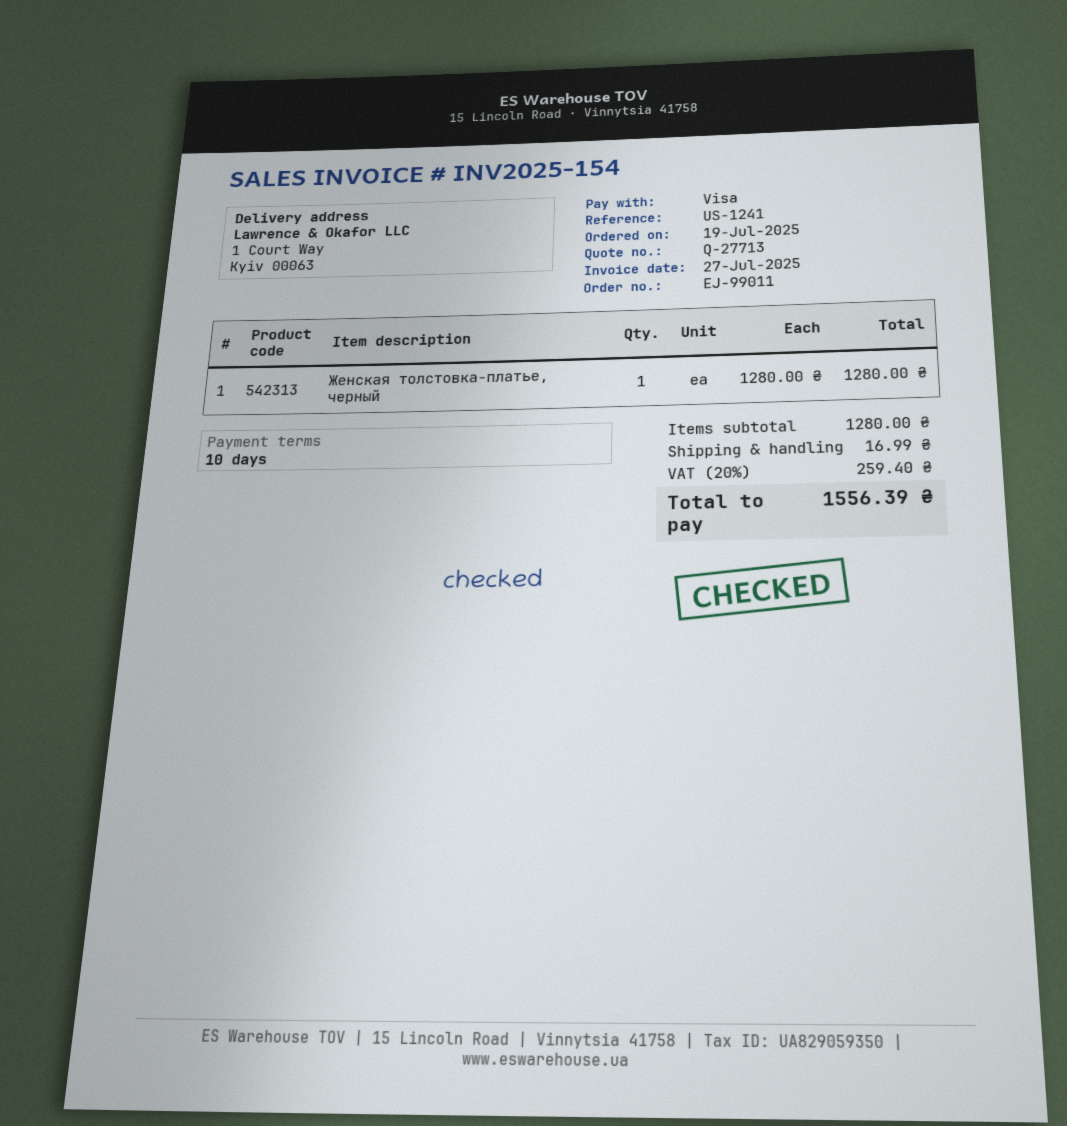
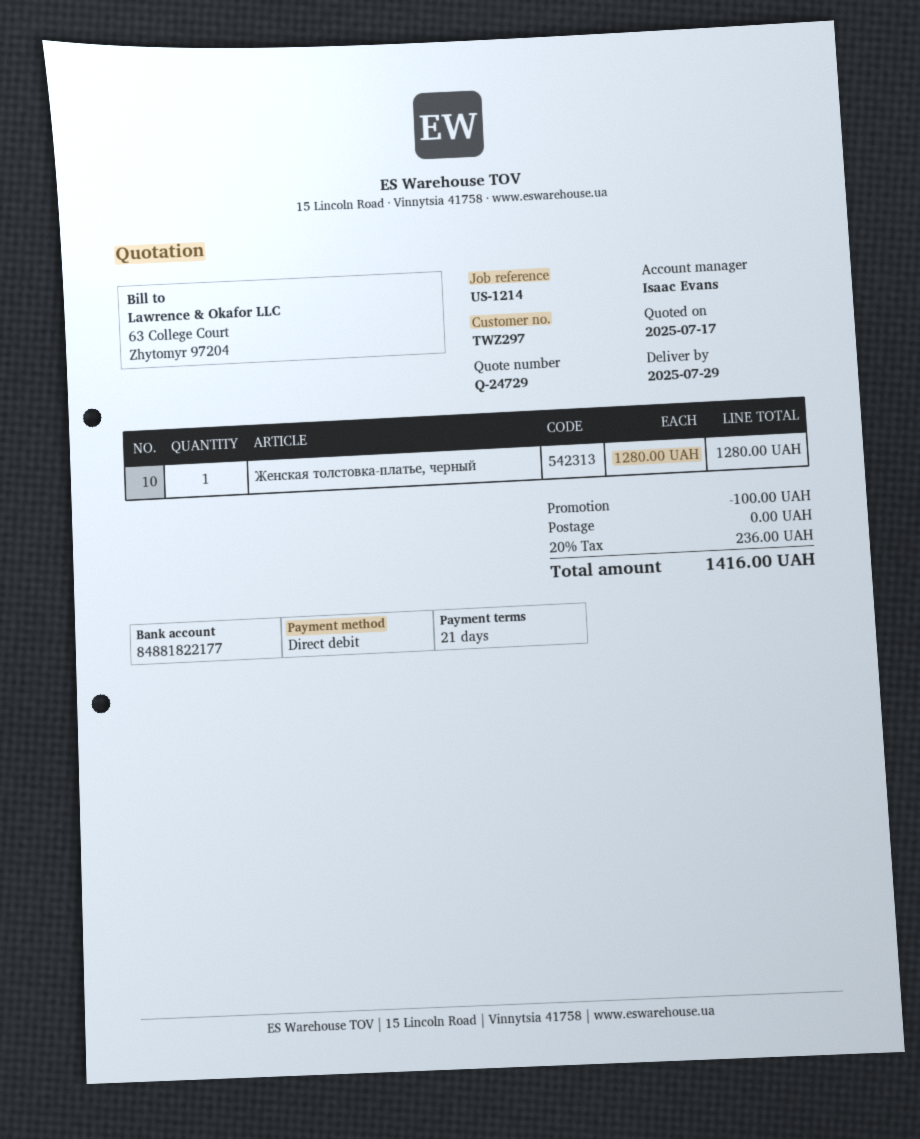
quote number: Q-27713 -> Q-24729
payment terms: 10 days -> 21 days
reference: US-1241 -> US-1214
payment method: Visa -> direct debit
discount: none -> 100.00
shipping: 16.99 -> 0.00
tax: 20% = 259.40 -> 20% = 236.00
total: 1556.39 -> 1416.00

